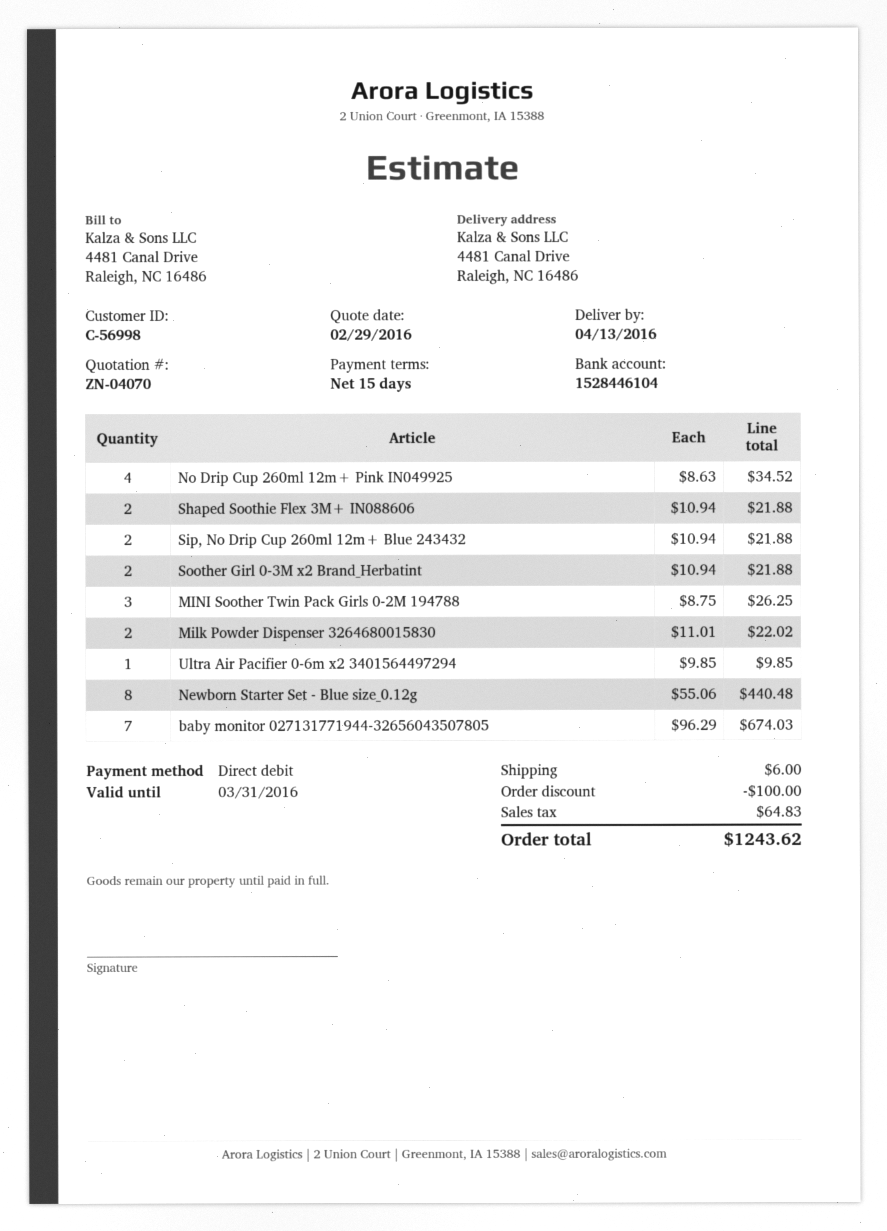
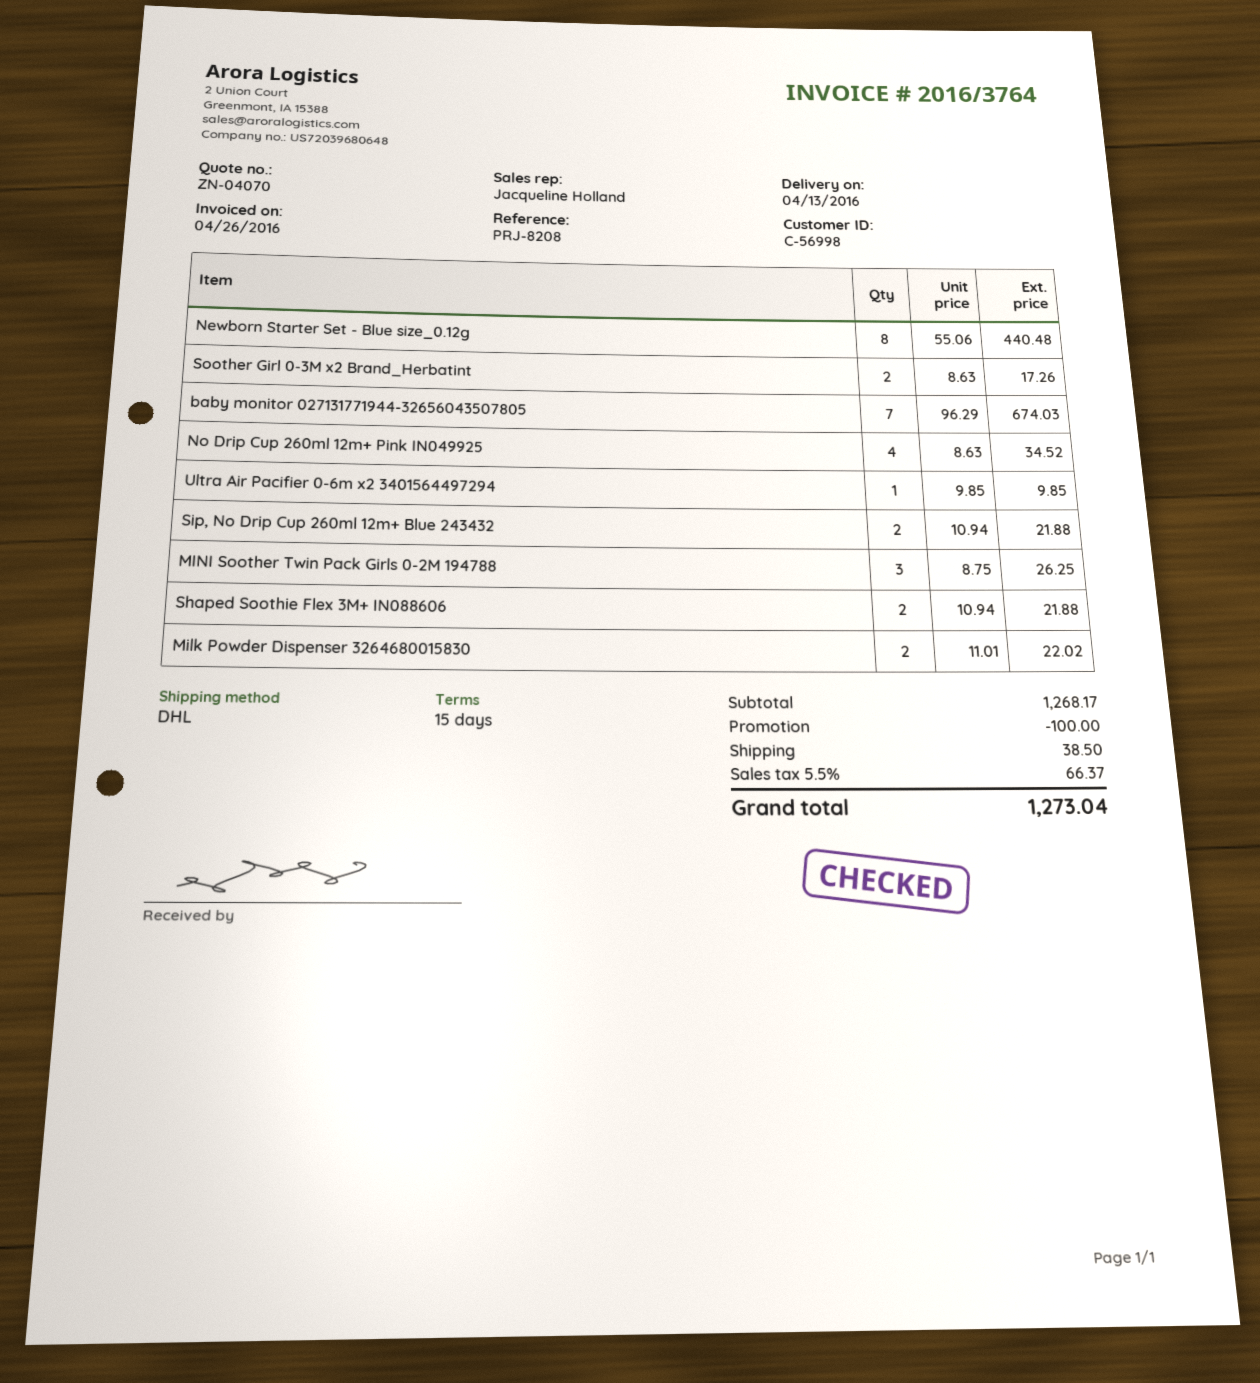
Soother Girl 0-3M x2 Brand_Herbatint: 2 x 10.94 = 21.88 -> 2 x 8.63 = 17.26
shipping: 6.00 -> 38.50
tax: 64.83 -> 66.37
total: 1243.62 -> 1273.04

